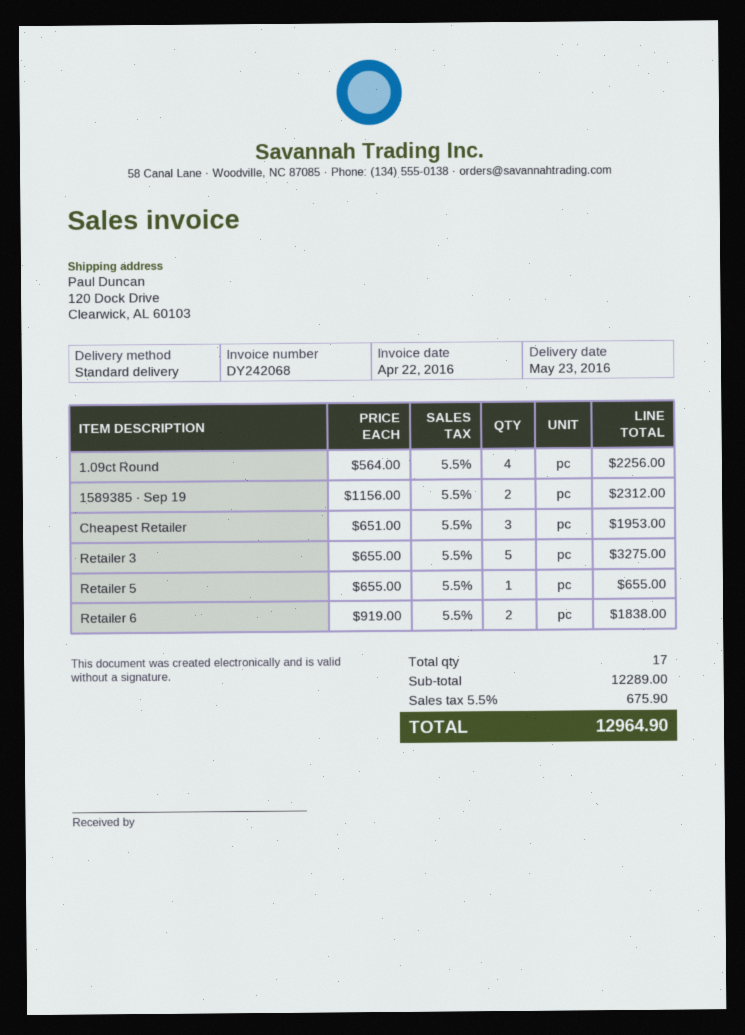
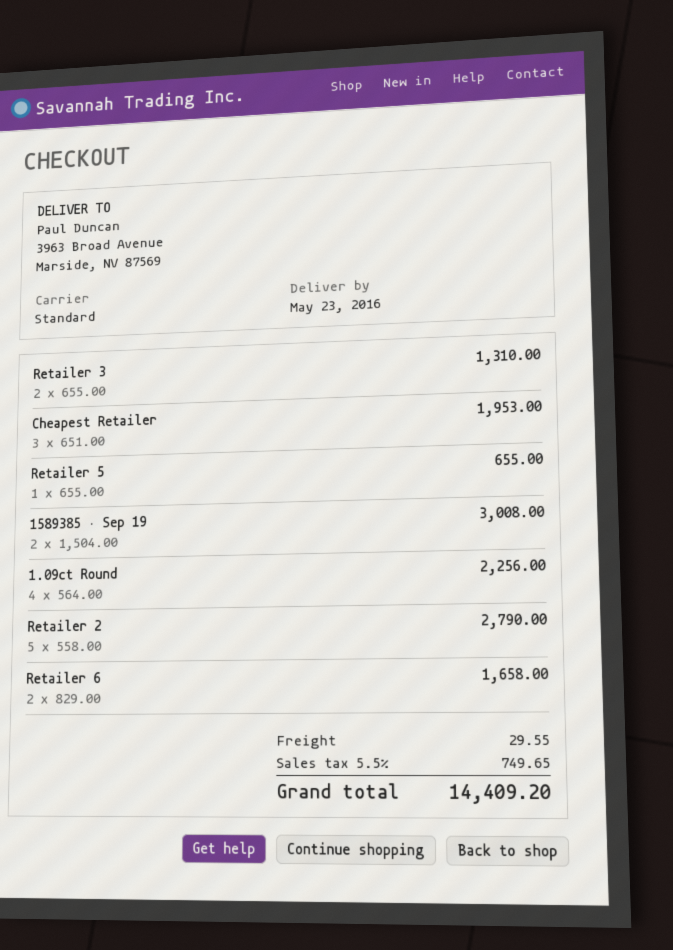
ship to: 120 Dock Drive, Clearwick, AL 60103 -> 3963 Broad Avenue, Marside, NV 87569
1589385 · Sep 19: 2 x 1156.00 = 2312.00 -> 2 x 1504.00 = 3008.00
Retailer 3: 5 x 655.00 = 3275.00 -> 2 x 655.00 = 1310.00
Retailer 6: 2 x 919.00 = 1838.00 -> 2 x 829.00 = 1658.00
Retailer 2: none -> 5 x 558.00 = 2790.00
shipping: none -> 29.55
tax: 5.5% = 675.90 -> 5.5% = 749.65
total: 12964.90 -> 14409.20

